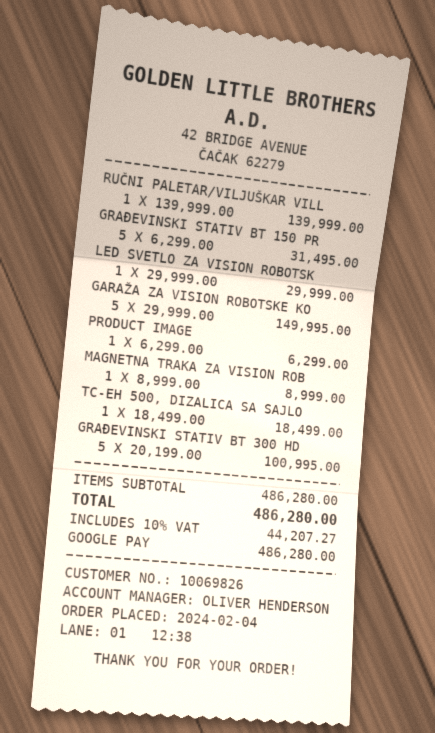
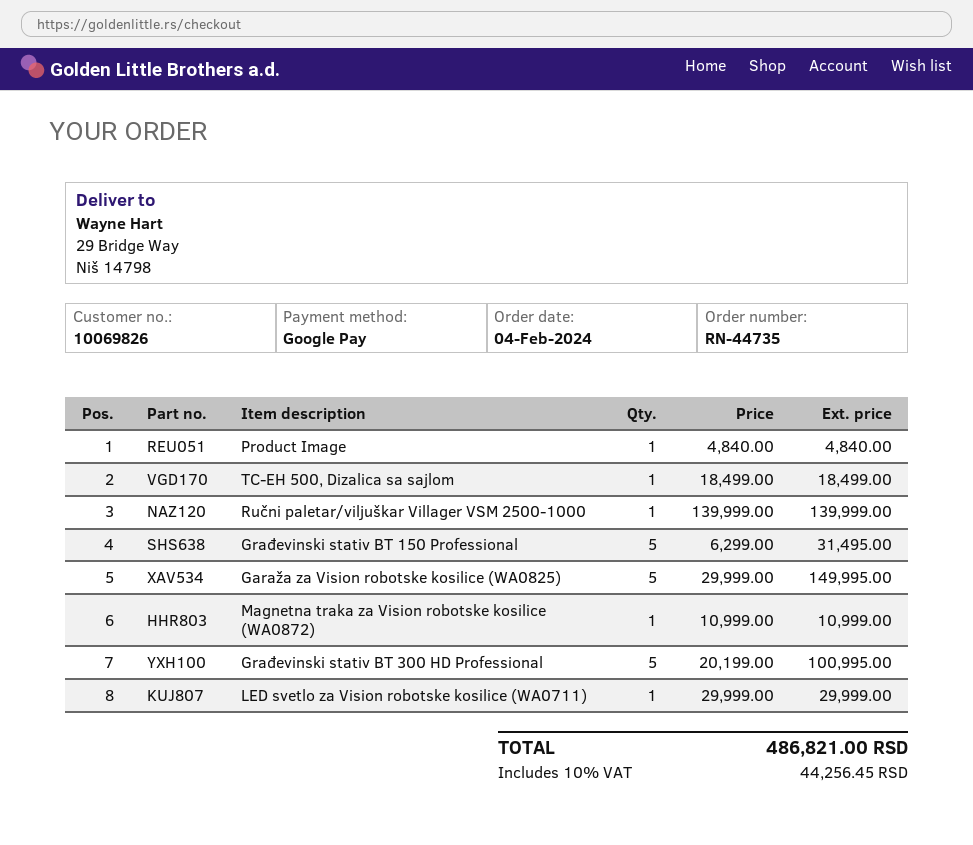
PRODUCT IMAGE: 1 x 6299.00 = 6299.00 -> 1 x 4840.00 = 4840.00
MAGNETNA TRAKA ZA VISION ROB: 1 x 8999.00 = 8999.00 -> 1 x 10999.00 = 10999.00
tax: 10% = 44207.27 -> 10% = 44256.45
total: 486280.00 -> 486821.00

